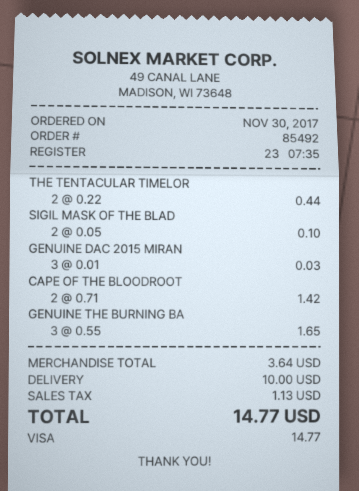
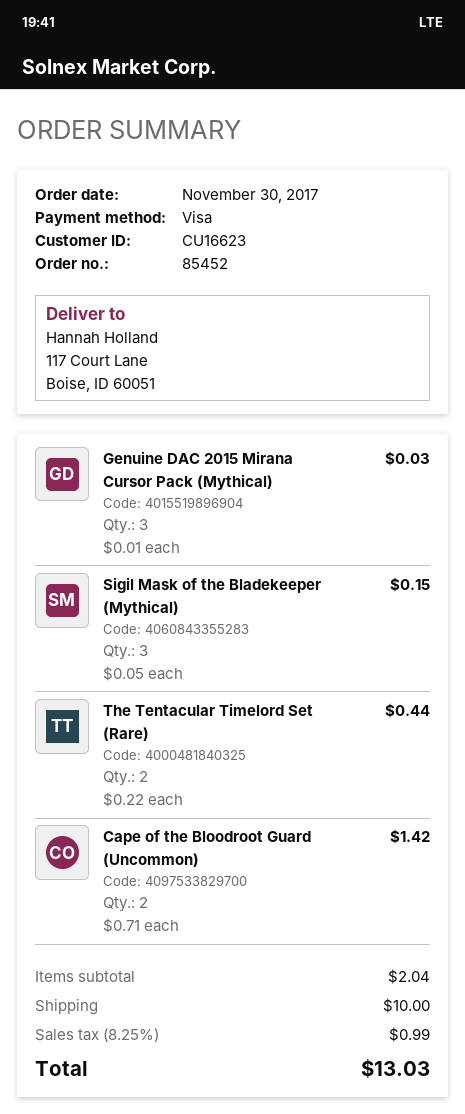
order number: 85492 -> 85452
SIGIL MASK OF THE BLAD: 2 x 0.05 = 0.10 -> 3 x 0.05 = 0.15
GENUINE THE BURNING BA: 3 x 0.55 = 1.65 -> none
subtotal: 3.64 -> 2.04
tax: 1.13 -> 0.99
total: 14.77 -> 13.03

